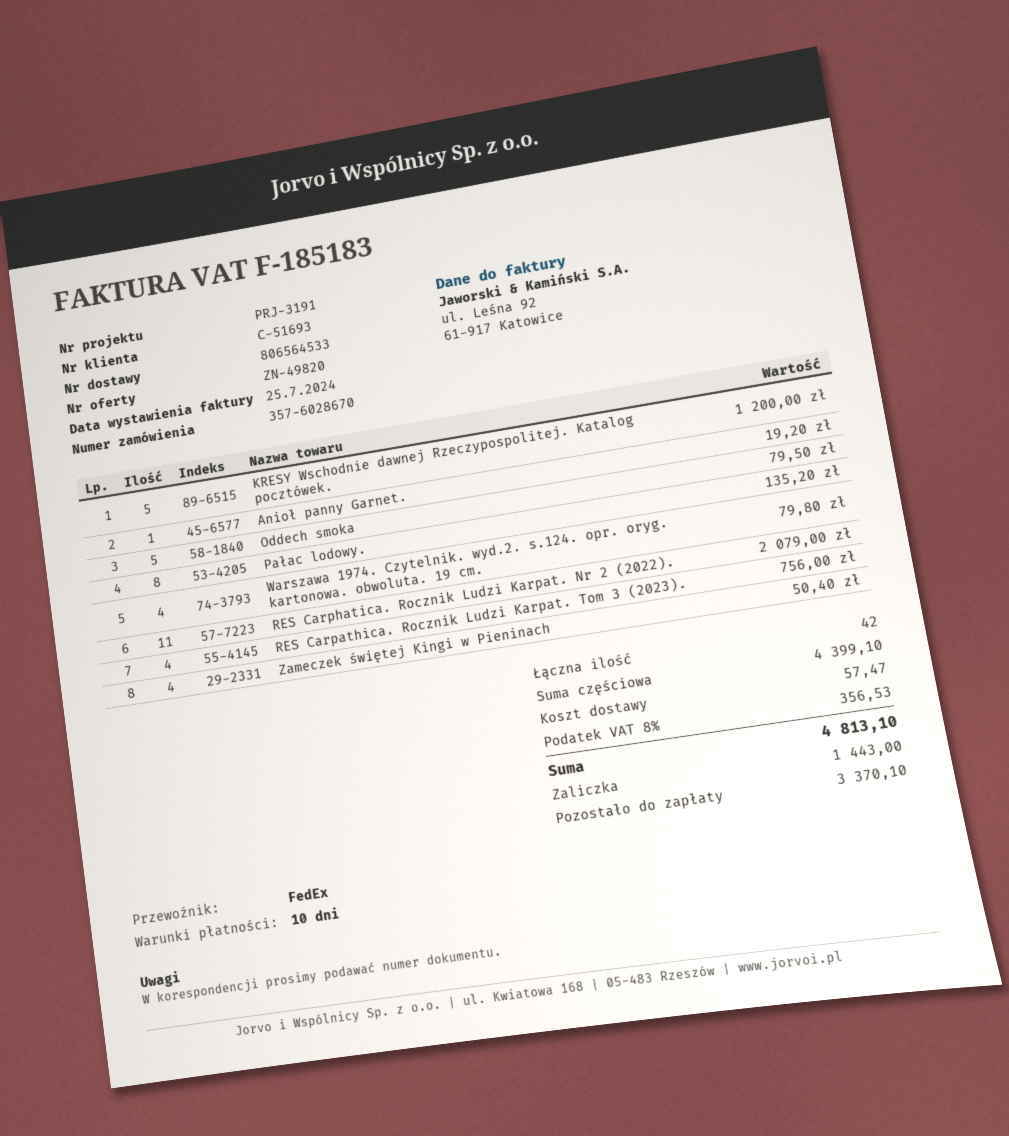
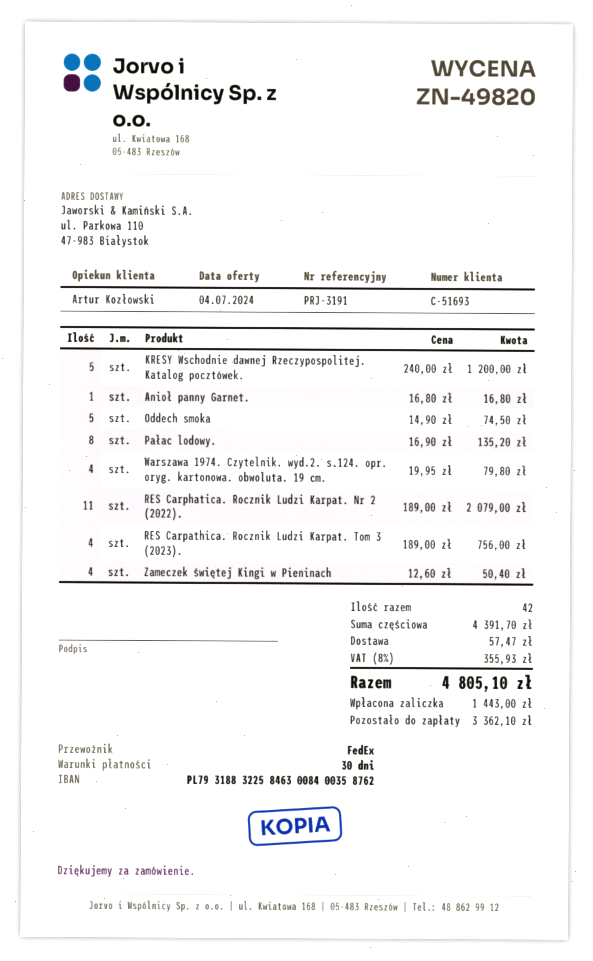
payment terms: 10 days -> 30 days
Anioł panny Garnet.: 1 for 19.20 -> 1 for 16.80
Oddech smoka: 5 for 79.50 -> 5 for 74.50
subtotal: 4399.10 -> 4391.70
tax: 8% = 356.53 -> 8% = 355.93
total: 4813.10 -> 4805.10
balance: 3370.10 -> 3362.10

